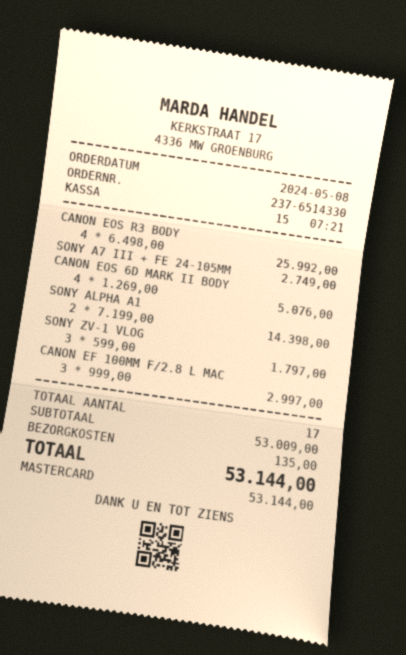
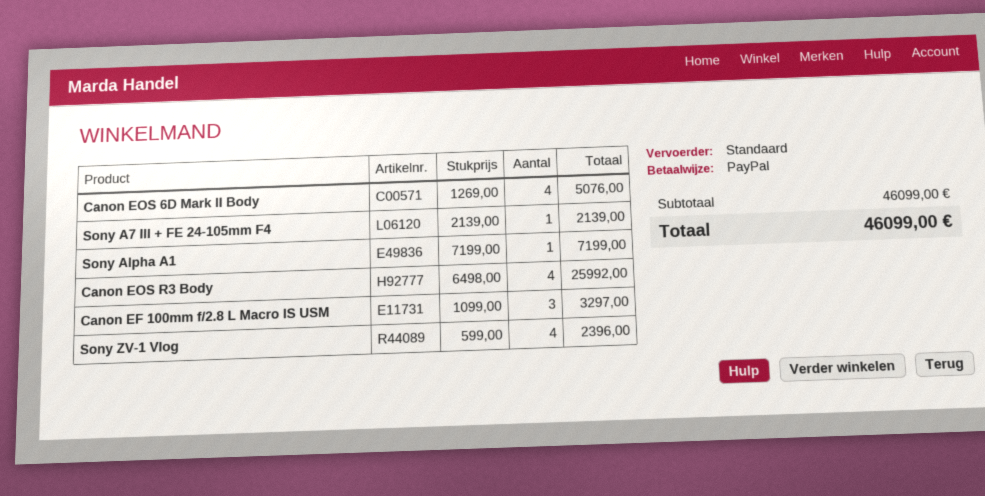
payment method: Mastercard -> PayPal
SONY A7 III + FE 24-105MM: 1 x 2749.00 = 2749.00 -> 1 x 2139.00 = 2139.00
SONY ALPHA A1: 2 x 7199.00 = 14398.00 -> 1 x 7199.00 = 7199.00
SONY ZV-1 VLOG: 3 x 599.00 = 1797.00 -> 4 x 599.00 = 2396.00
CANON EF 100MM F/2.8 L MAC: 3 x 999.00 = 2997.00 -> 3 x 1099.00 = 3297.00
subtotal: 53009.00 -> 46099.00
shipping: 135.00 -> none
total: 53144.00 -> 46099.00

